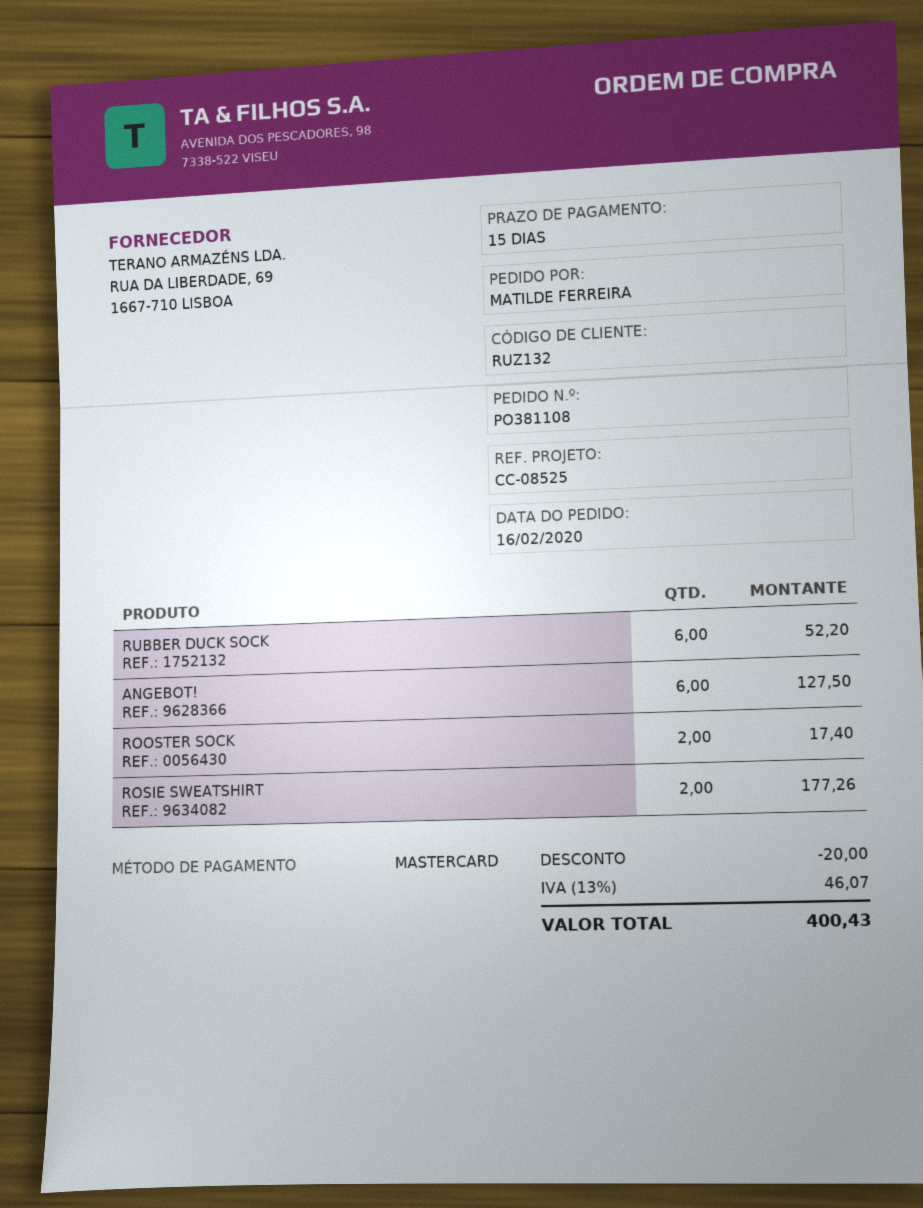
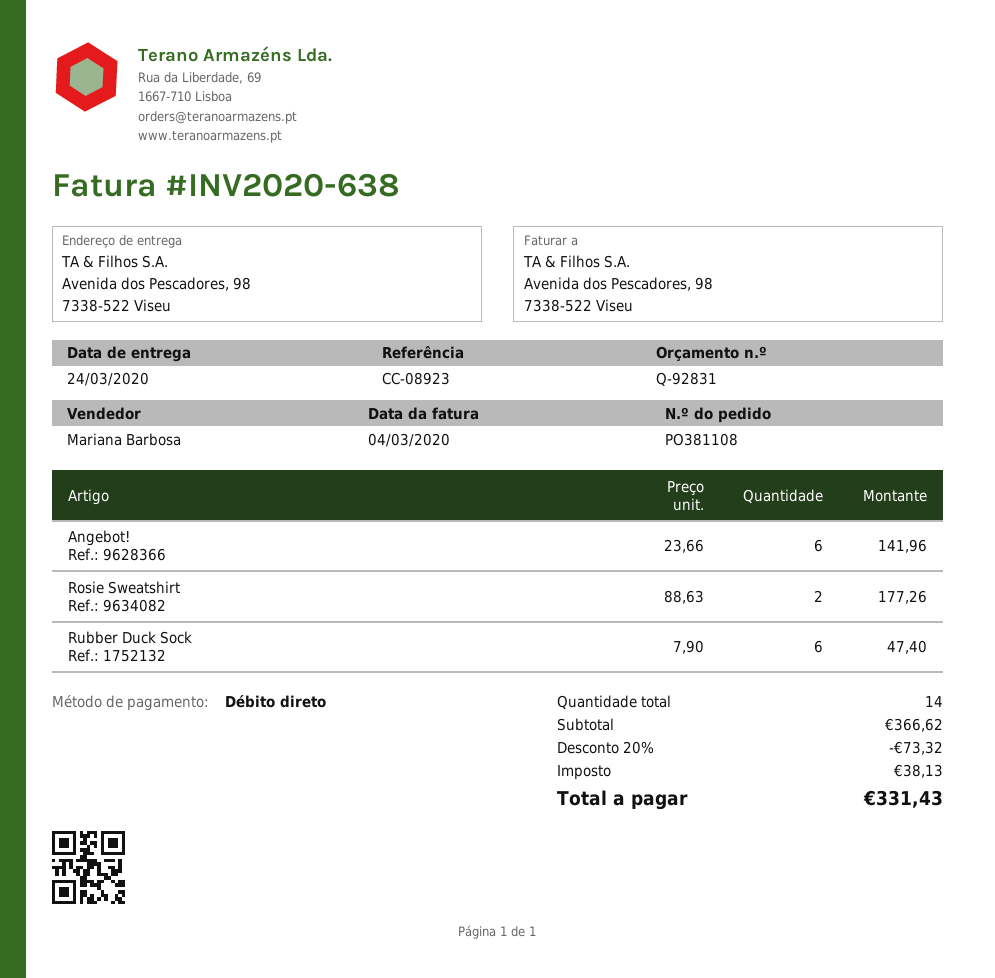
reference: CC-08525 -> CC-08923
payment method: Mastercard -> direct debit
RUBBER DUCK SOCK: 6 for 52.20 -> 6 for 47.40
ANGEBOT!: 6 for 127.50 -> 6 for 141.96
ROOSTER SOCK: 2 for 17.40 -> none
discount: 20.00 -> 73.32
tax: 46.07 -> 38.13
total: 400.43 -> 331.43

